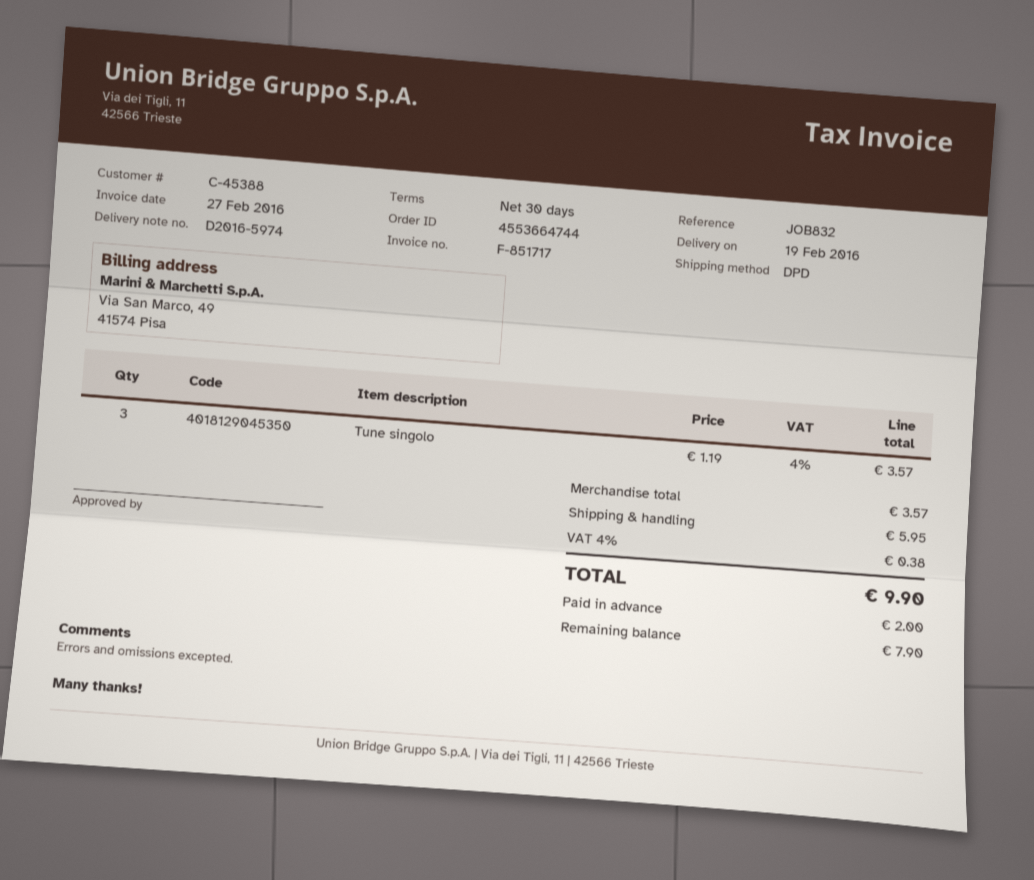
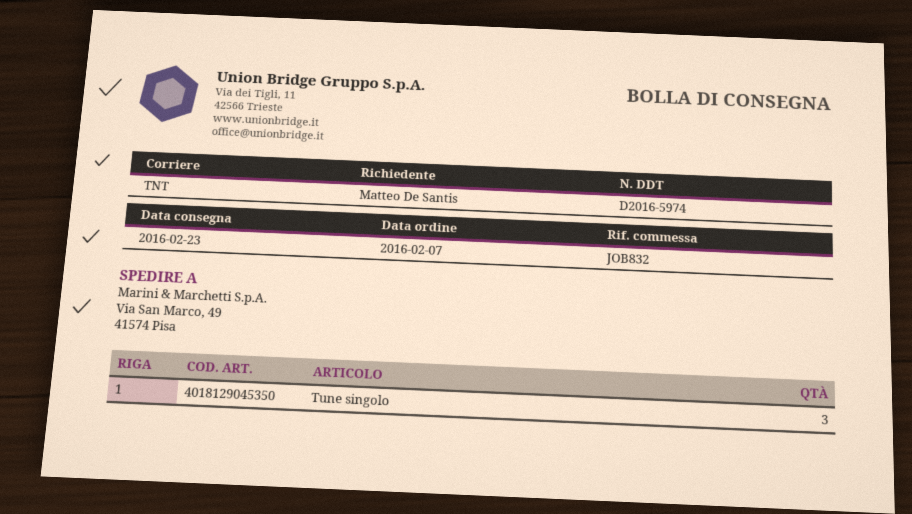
delivery date: 2016-02-19 -> 2016-02-23
shipping method: DPD -> TNT

